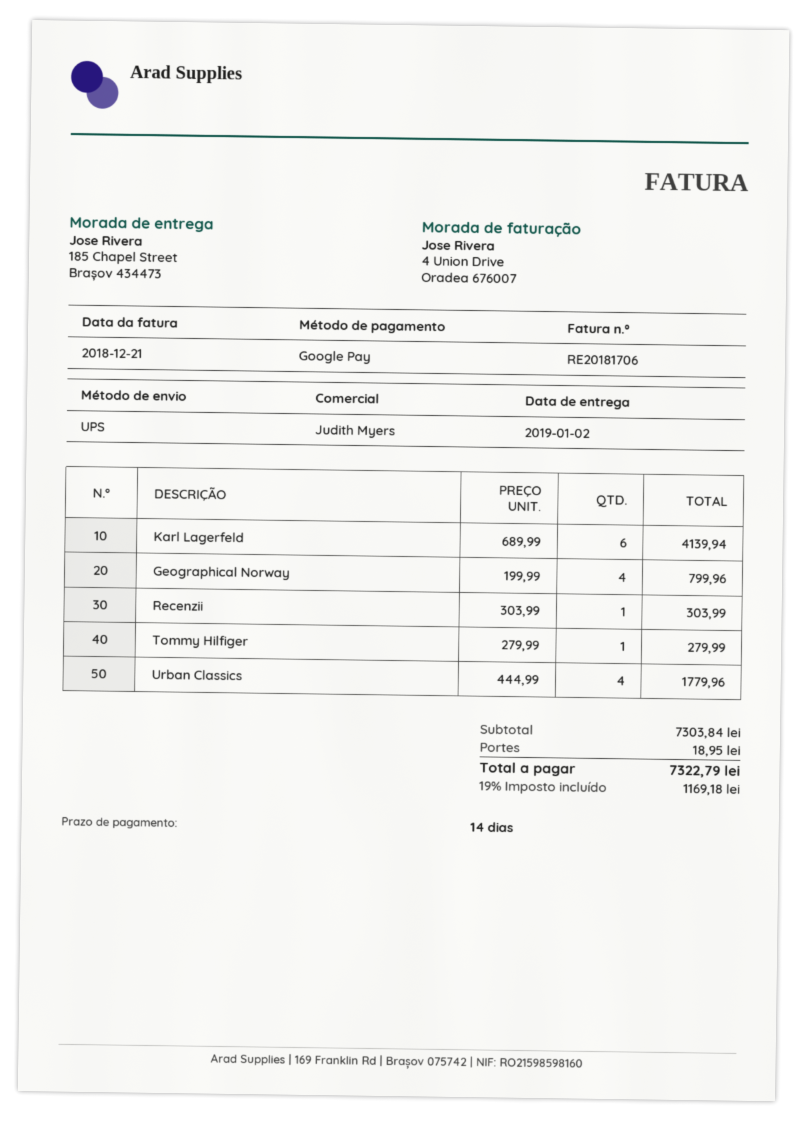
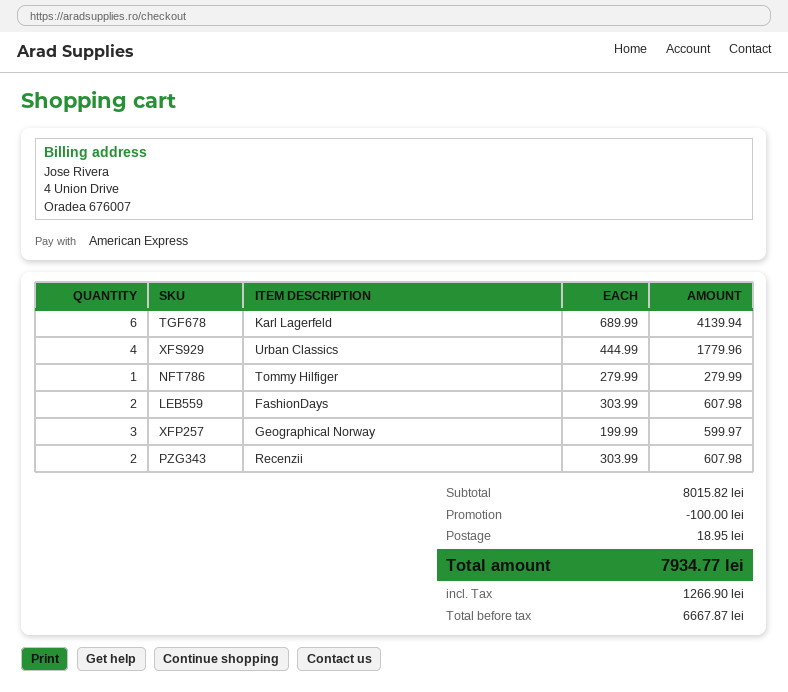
payment method: Google Pay -> American Express
Geographical Norway: 4 x 199.99 = 799.96 -> 3 x 199.99 = 599.97
Recenzii: 1 x 303.99 = 303.99 -> 2 x 303.99 = 607.98
FashionDays: none -> 2 x 303.99 = 607.98
subtotal: 7303.84 -> 8015.82
discount: none -> 100.00
tax: 1169.18 -> 1266.90
total: 7322.79 -> 7934.77

